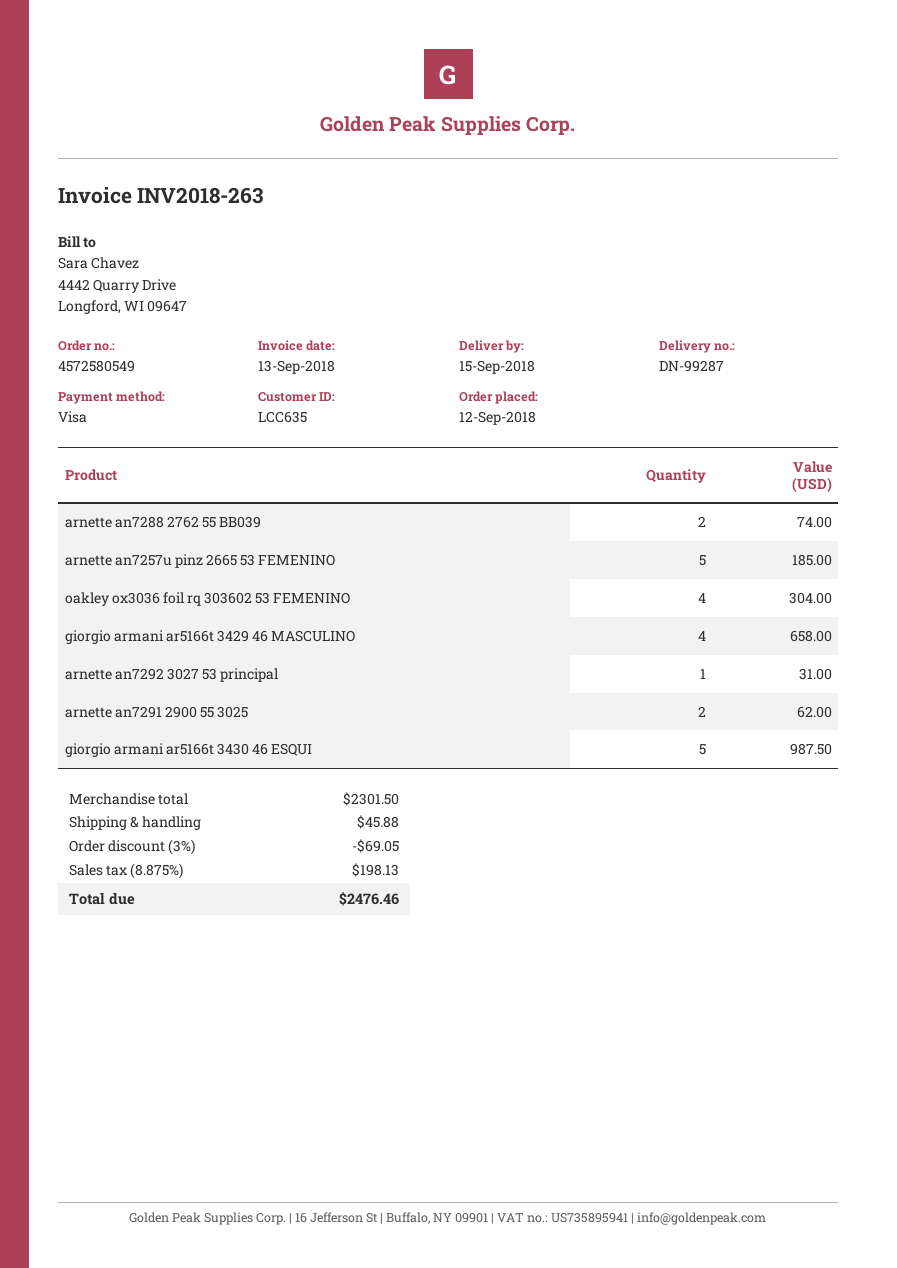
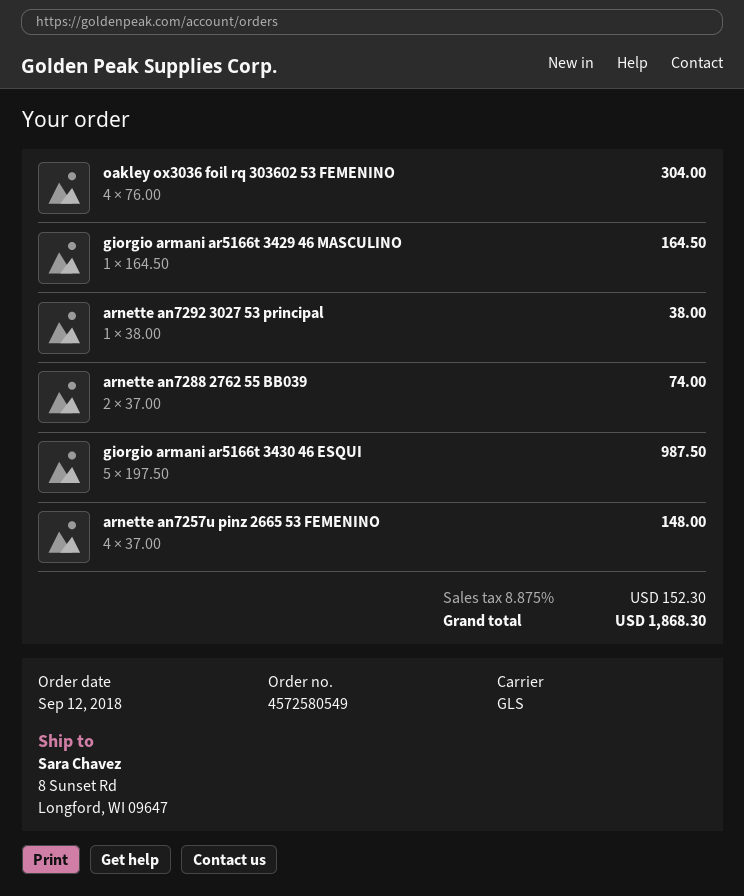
arnette an7257u pinz 2665 53 FEMENINO: 5 for 185.00 -> 4 for 148.00
giorgio armani ar5166t 3429 46 MASCULINO: 4 for 658.00 -> 1 for 164.50
arnette an7292 3027 53 principal: 1 for 31.00 -> 1 for 38.00
arnette an7291 2900 55 3025: 2 for 62.00 -> none
discount: 3% = 69.05 -> none
shipping: 45.88 -> none
tax: 8.875% = 198.13 -> 8.875% = 152.30
total: 2476.46 -> 1868.30

